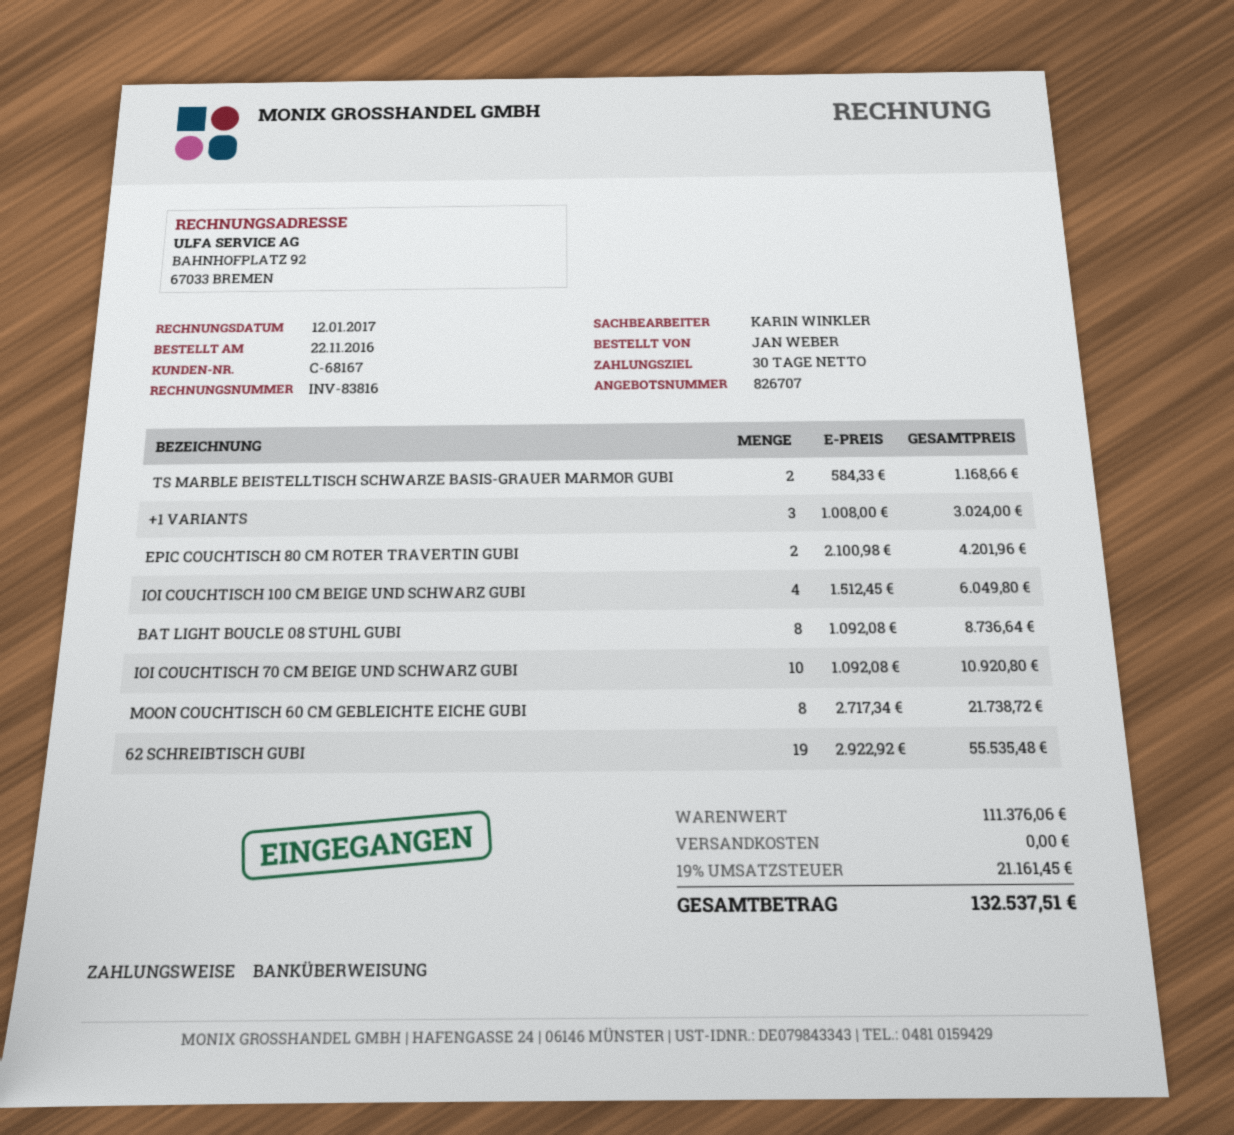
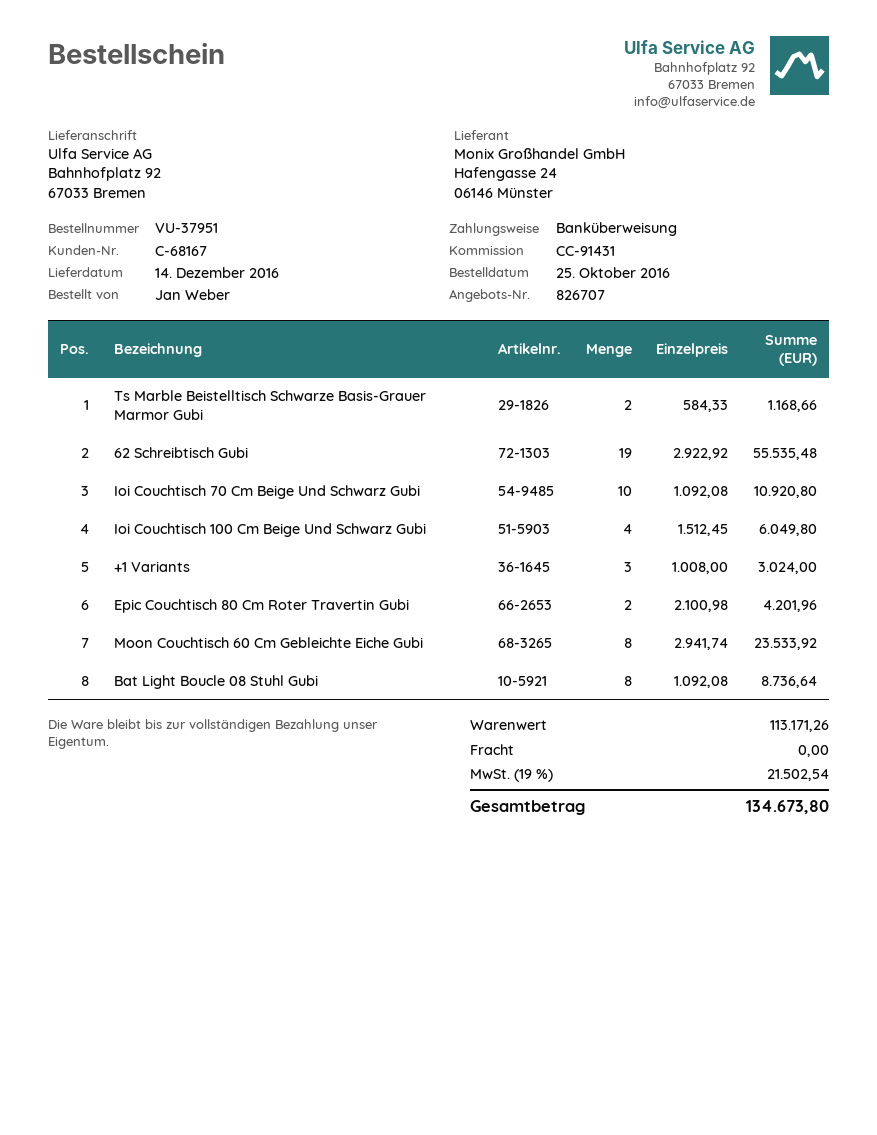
order date: 2016-11-22 -> 2016-10-25
MOON COUCHTISCH 60 CM GEBLEICHTE EICHE GUBI: 8 x 2717.34 = 21738.72 -> 8 x 2941.74 = 23533.92
subtotal: 111376.06 -> 113171.26
tax: 19% = 21161.45 -> 19% = 21502.54
total: 132537.51 -> 134673.80

